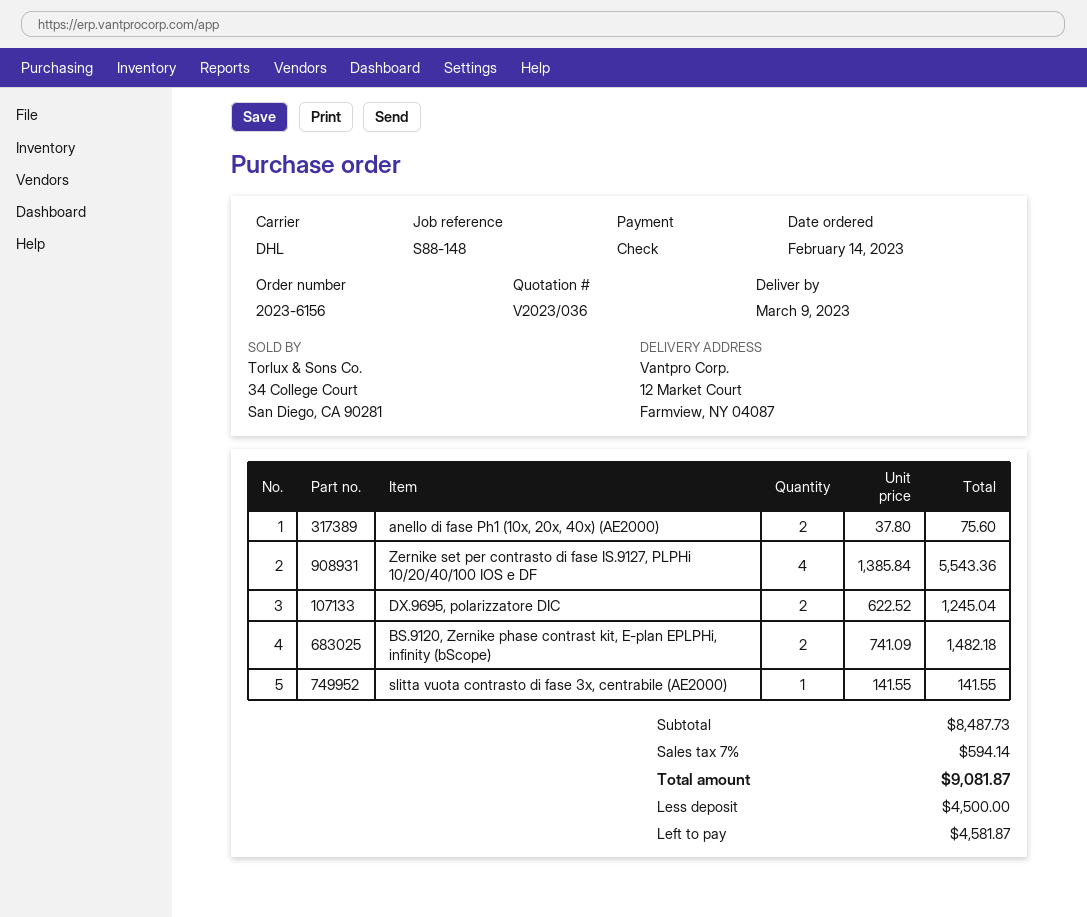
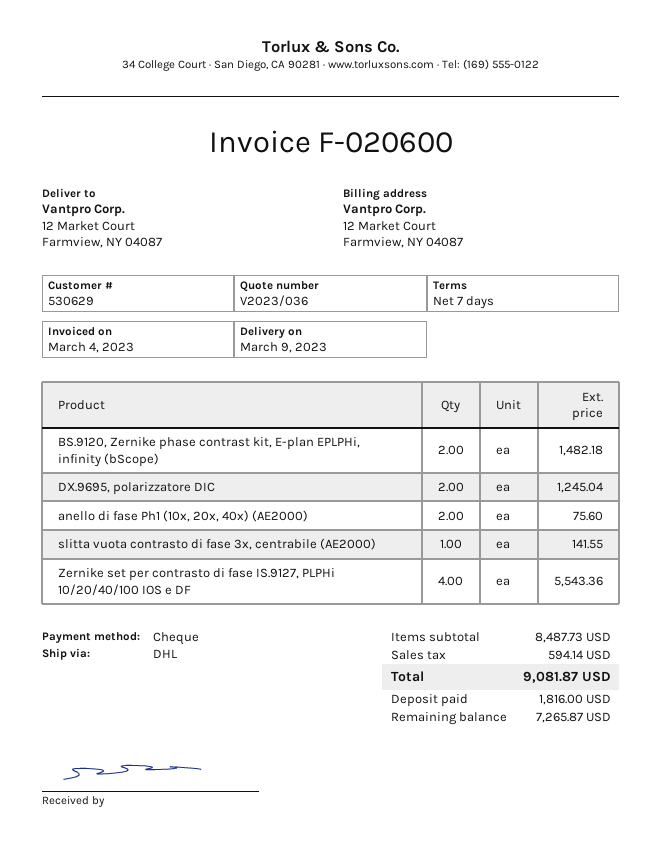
deposit: 4500.00 -> 1816.00
balance: 4581.87 -> 7265.87

